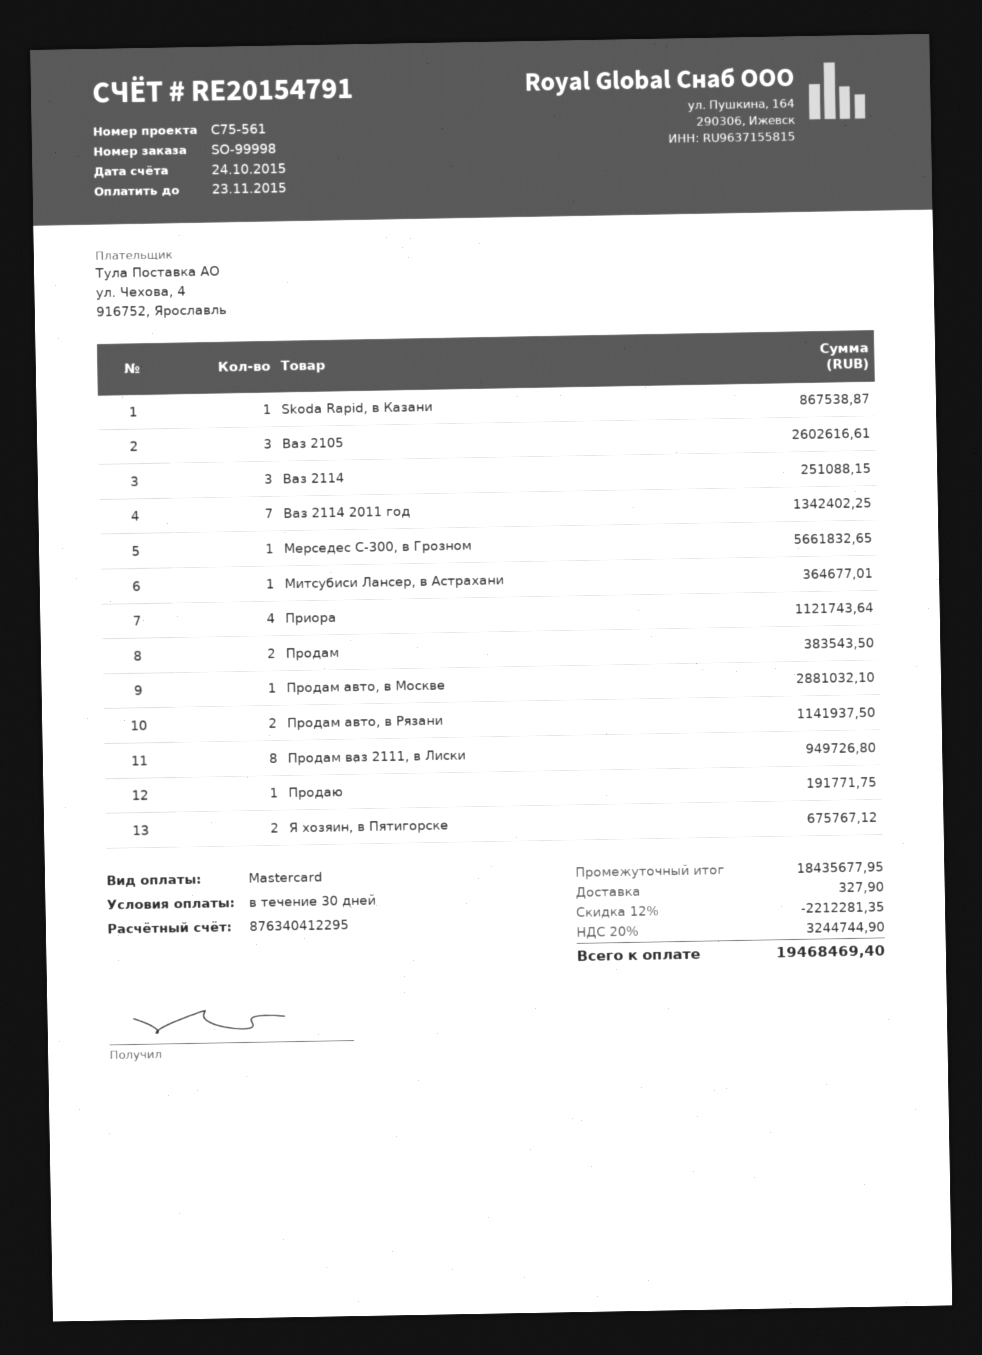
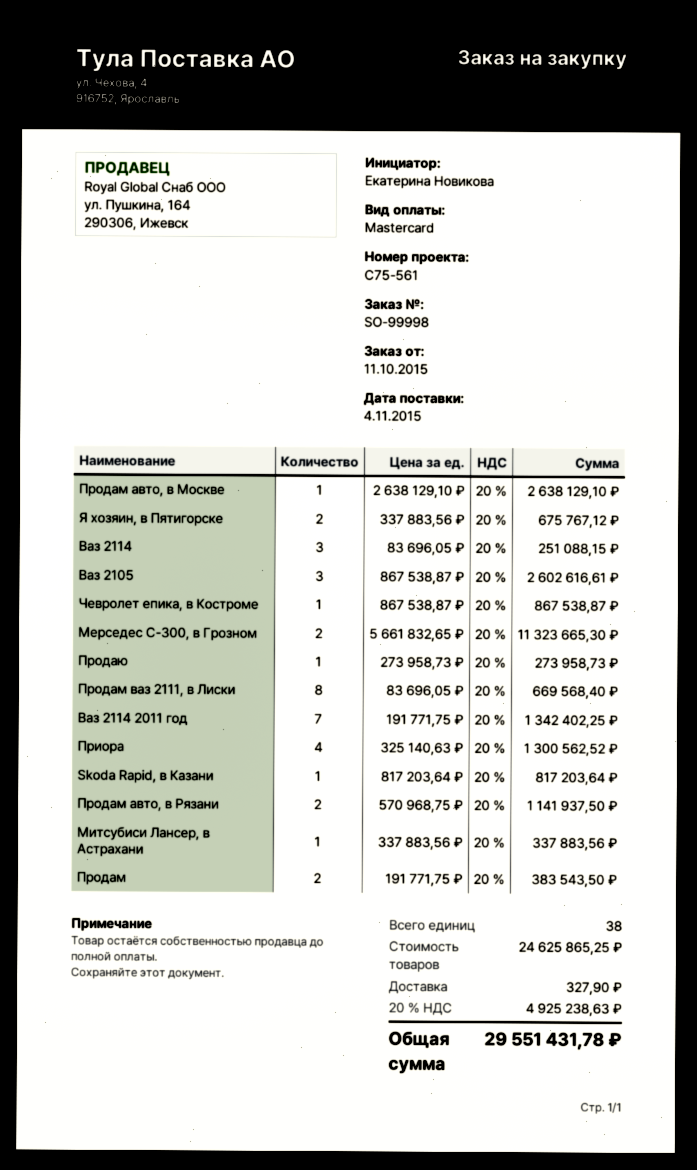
Skoda Rapid, в Казани: 1 for 867538.87 -> 1 for 817203.64
Мерседес С-300, в Грозном: 1 for 5661832.65 -> 2 for 11323665.30
Митсубиси Лансер, в Астрахани: 1 for 364677.01 -> 1 for 337883.56
Приора: 4 for 1121743.64 -> 4 for 1300562.52
Продам авто, в Москве: 1 for 2881032.10 -> 1 for 2638129.10
Продам ваз 2111, в Лиски: 8 for 949726.80 -> 8 for 669568.40
Продаю: 1 for 191771.75 -> 1 for 273958.73
Чевролет епика, в Костроме: none -> 1 for 867538.87
subtotal: 18435677.95 -> 24625865.25
discount: 12% = 2212281.35 -> none
tax: 20% = 3244744.90 -> 20% = 4925238.63
total: 19468469.40 -> 29551431.78

